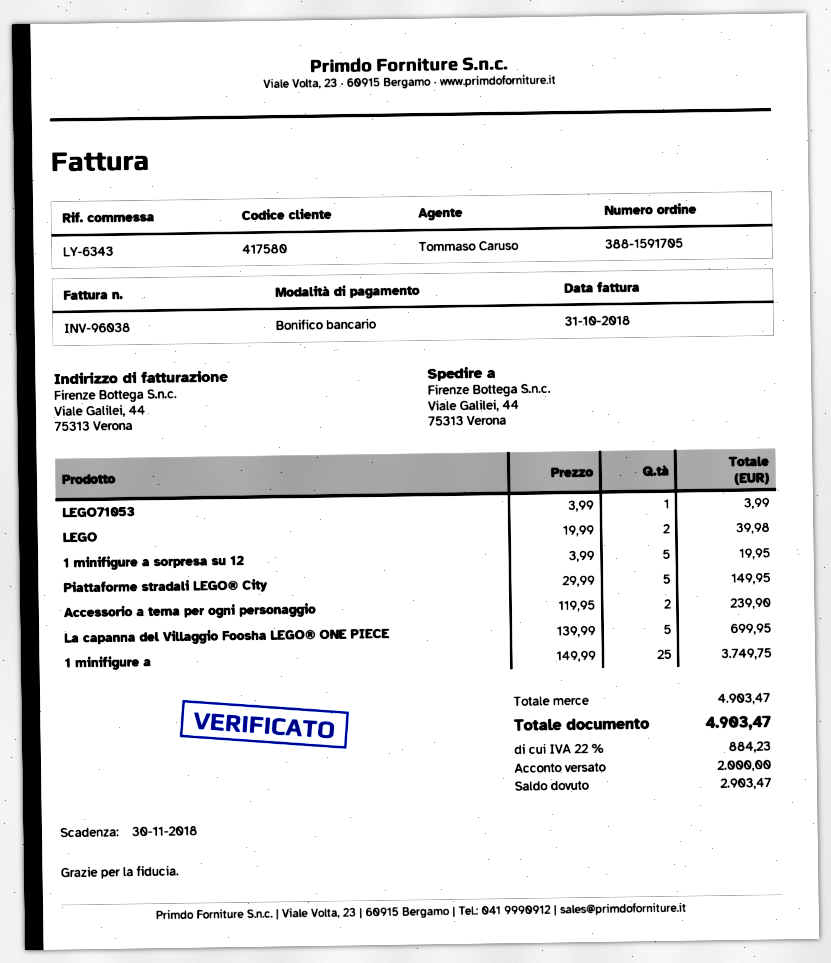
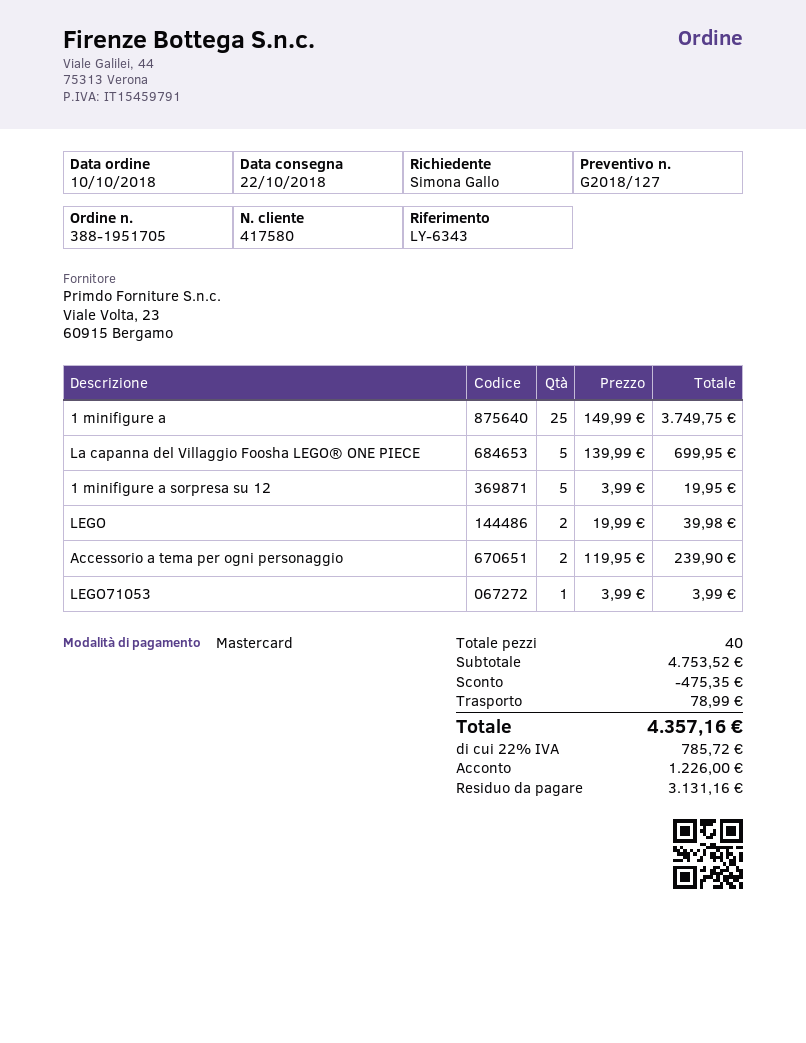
order number: 388-1591705 -> 388-1951705
payment method: bank transfer -> Mastercard
Piattaforme stradali LEGO® City: 5 x 29.99 = 149.95 -> none
subtotal: 4903.47 -> 4753.52
discount: none -> 475.35
shipping: none -> 78.99
tax: 22% = 884.23 -> 22% = 785.72
total: 4903.47 -> 4357.16
deposit: 2000.00 -> 1226.00
balance: 2903.47 -> 3131.16

